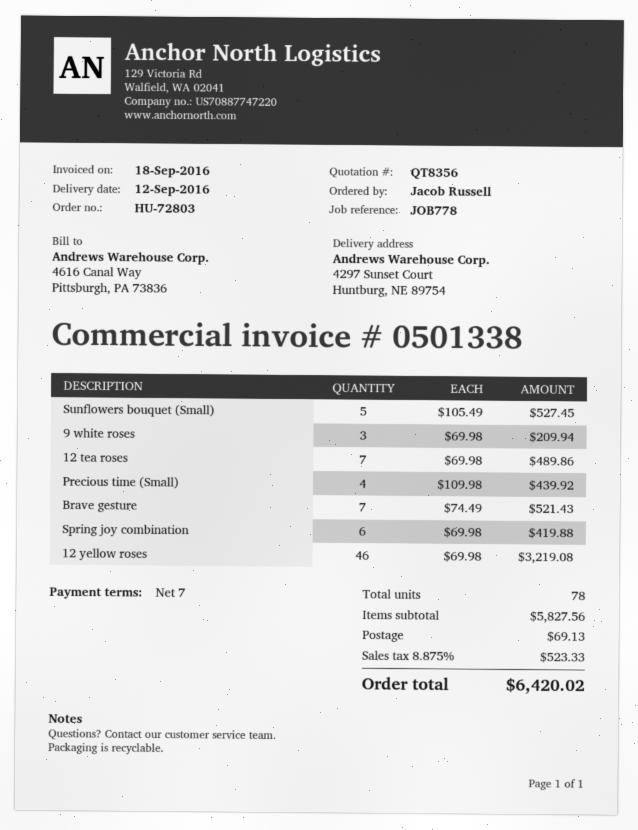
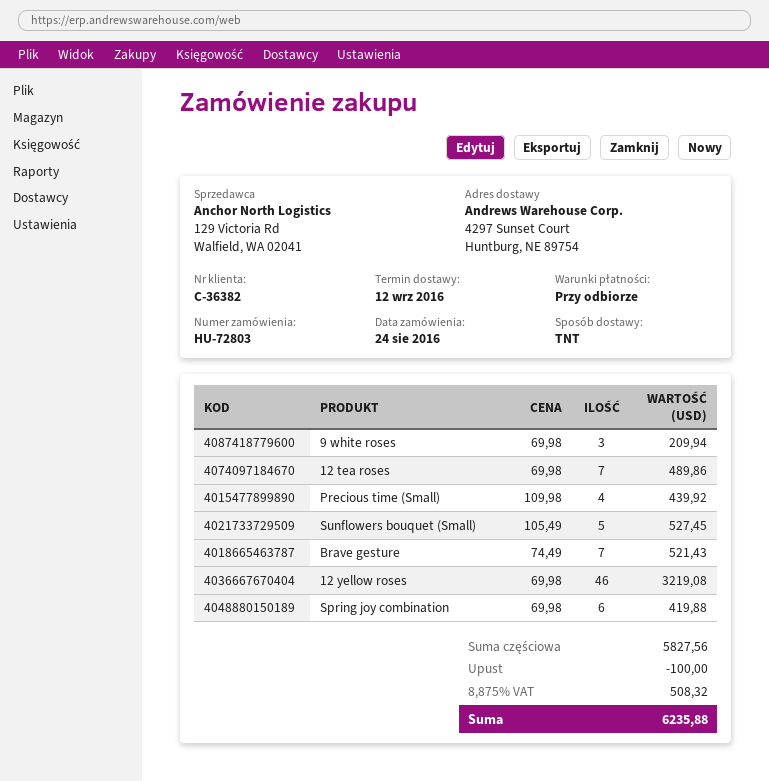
payment terms: 7 days -> on receipt
discount: none -> 100.00
shipping: 69.13 -> none
tax: 8.875% = 523.33 -> 8.875% = 508.32
total: 6420.02 -> 6235.88

